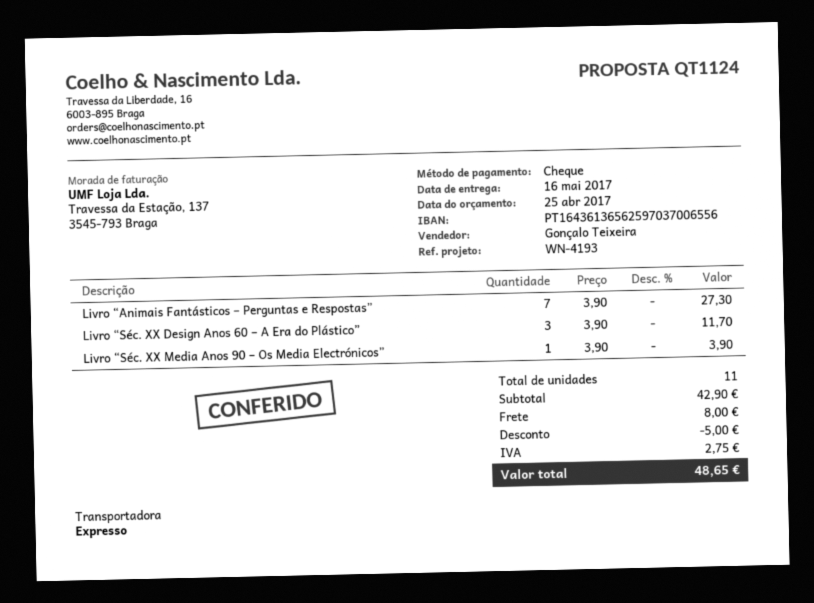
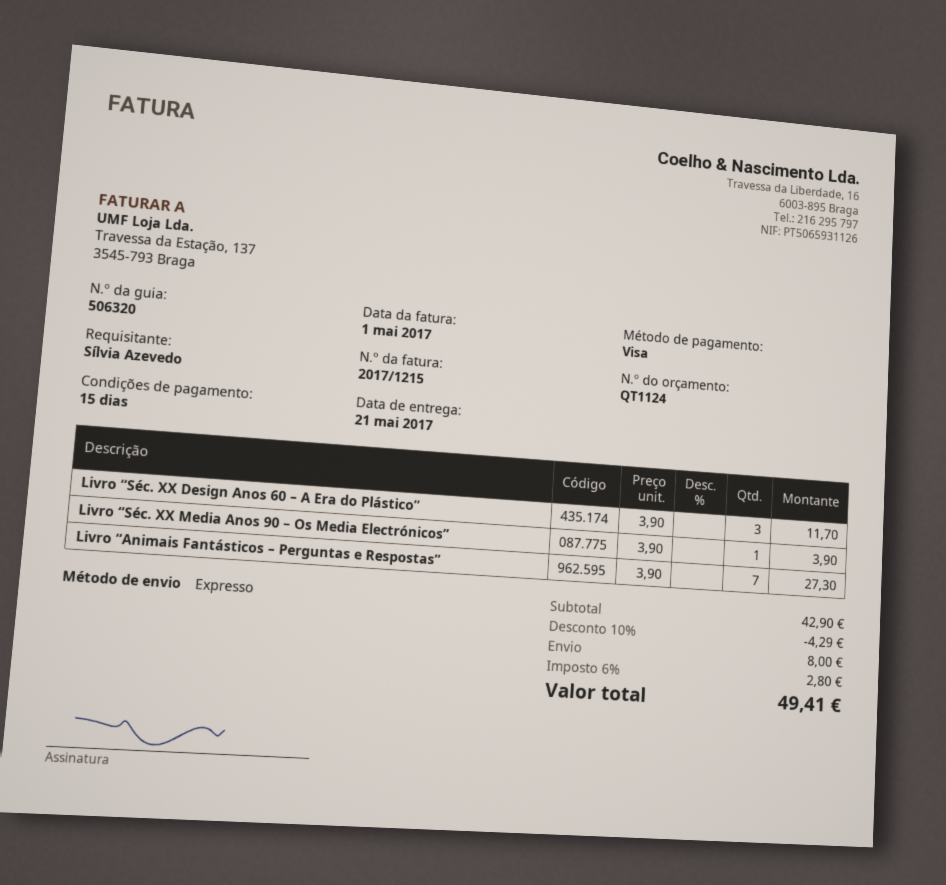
delivery date: 2017-05-16 -> 2017-05-21
payment method: cheque -> Visa
discount: 5.00 -> 4.29
tax: 2.75 -> 2.80
total: 48.65 -> 49.41

